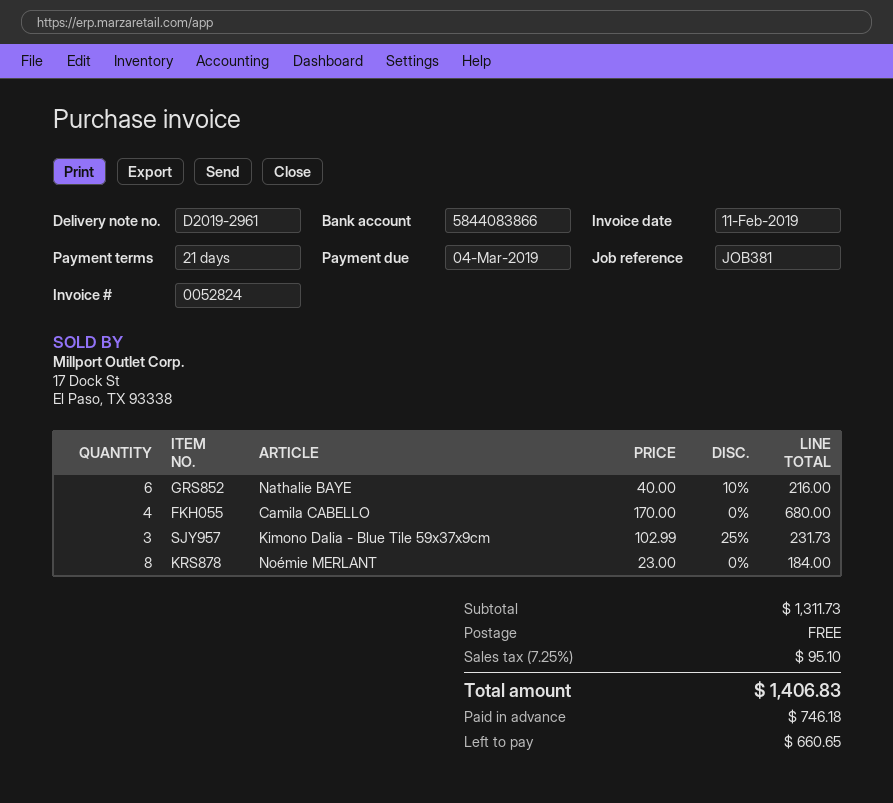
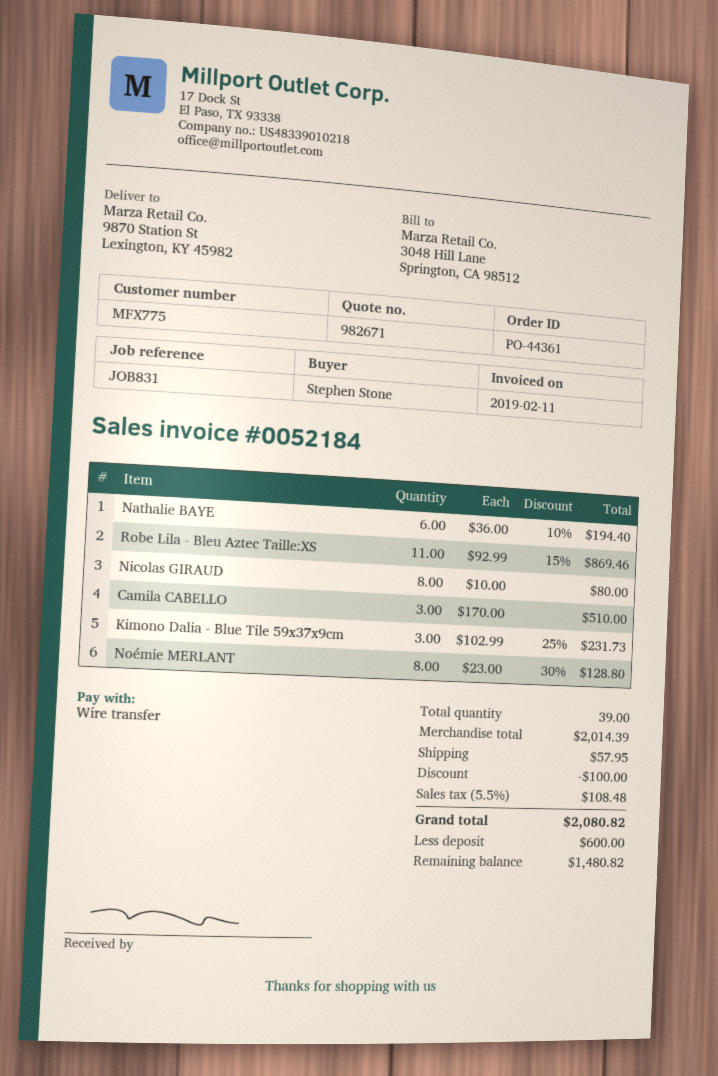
invoice number: 0052824 -> 0052184
reference: JOB381 -> JOB831
Nathalie BAYE: 6 x 40.00 - 10% = 216.00 -> 6 x 36.00 - 10% = 194.40
Camila CABELLO: 4 x 170.00 = 680.00 -> 3 x 170.00 = 510.00
Noémie MERLANT: 8 x 23.00 = 184.00 -> 8 x 23.00 - 30% = 128.80
Robe Lila - Bleu Aztec Taille:XS: none -> 11 x 92.99 - 15% = 869.46
Nicolas GIRAUD: none -> 8 x 10.00 = 80.00
subtotal: 1311.73 -> 2014.39
discount: none -> 100.00
shipping: 0.00 -> 57.95
tax: 7.25% = 95.10 -> 5.5% = 108.48
total: 1406.83 -> 2080.82
deposit: 746.18 -> 600.00
balance: 660.65 -> 1480.82

